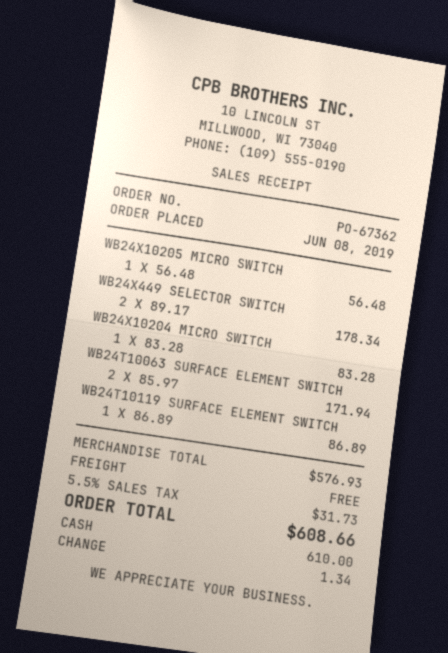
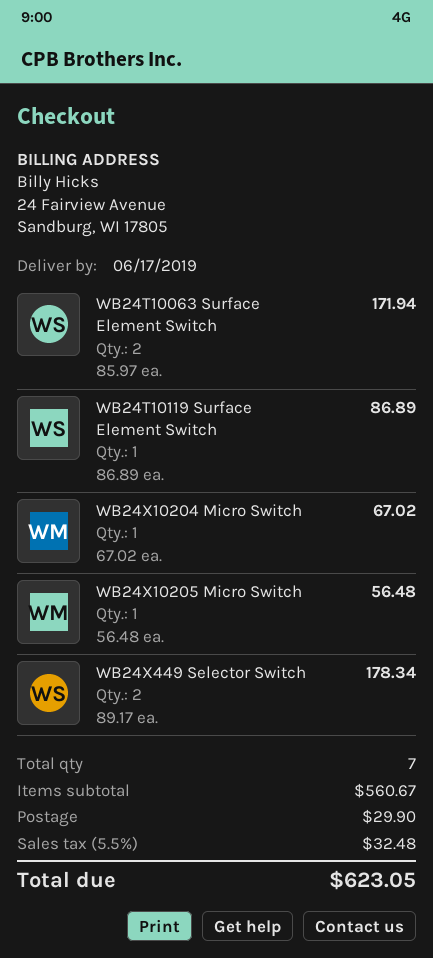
WB24X10204 MICRO SWITCH: 1 x 83.28 = 83.28 -> 1 x 67.02 = 67.02
subtotal: 576.93 -> 560.67
shipping: 0.00 -> 29.90
tax: 5.5% = 31.73 -> 5.5% = 32.48
total: 608.66 -> 623.05

